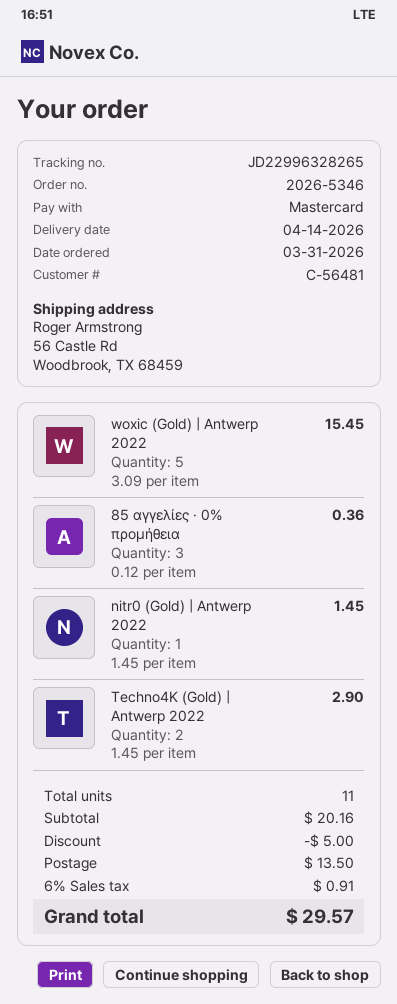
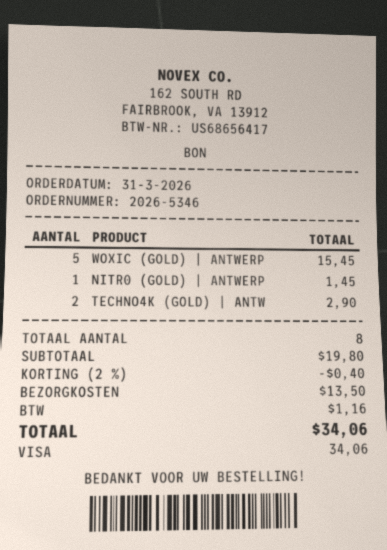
payment method: Mastercard -> Visa
85 αγγελίες · 0% προμήθεια: 3 for 0.36 -> none
total quantity: 11 -> 8
subtotal: 20.16 -> 19.80
discount: 5.00 -> 0.40
tax: 0.91 -> 1.16
total: 29.57 -> 34.06

